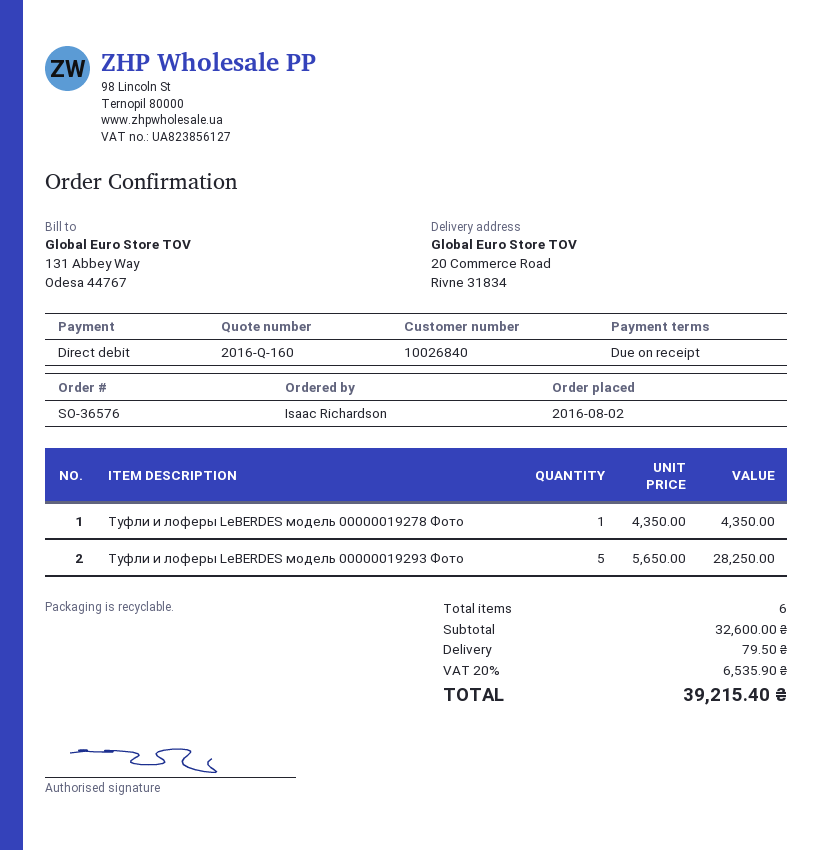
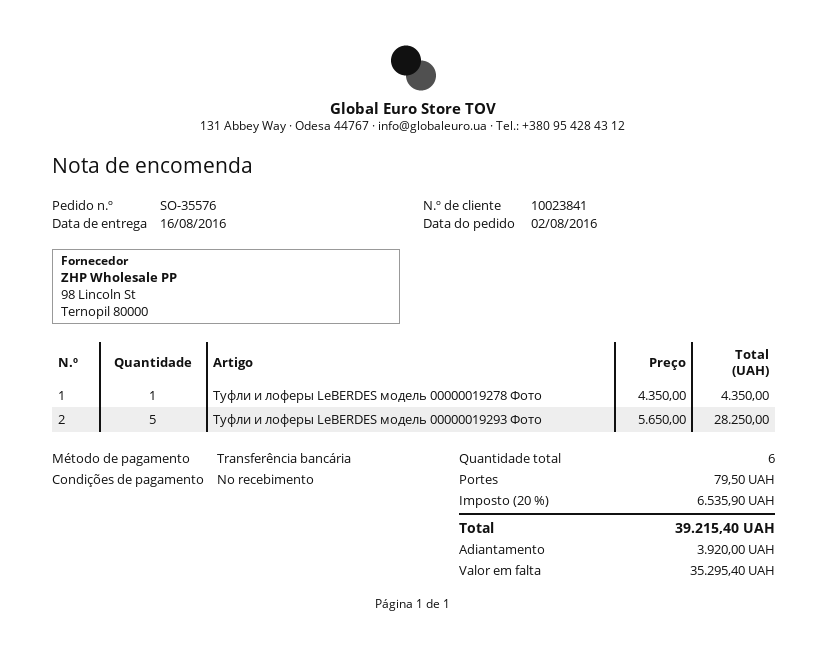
order number: SO-36576 -> SO-35576
customer number: 10026840 -> 10023841
payment method: direct debit -> bank transfer

